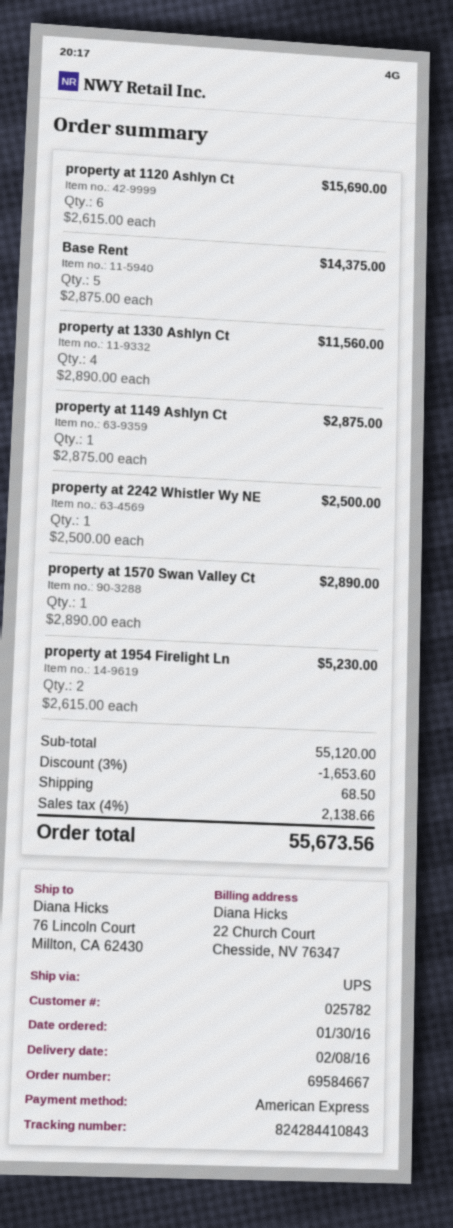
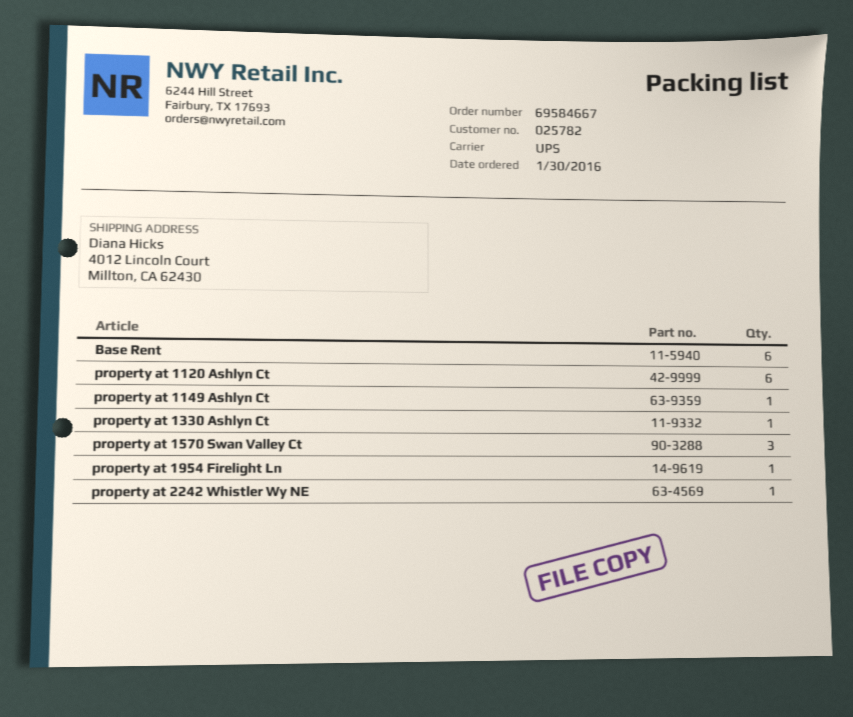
ship to: 76 Lincoln Court, Millton, CA 62430 -> 4012 Lincoln Court, Millton, CA 62430
Base Rent: 5 -> 6
property at 1330 Ashlyn Ct: 4 -> 1
property at 1570 Swan Valley Ct: 1 -> 3
property at 1954 Firelight Ln: 2 -> 1

